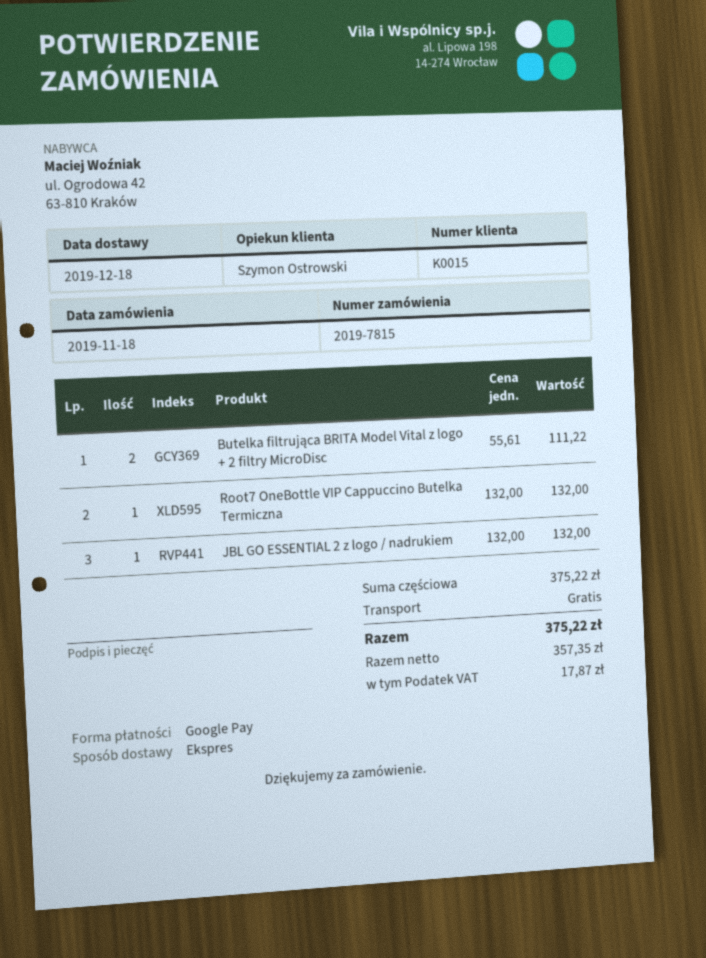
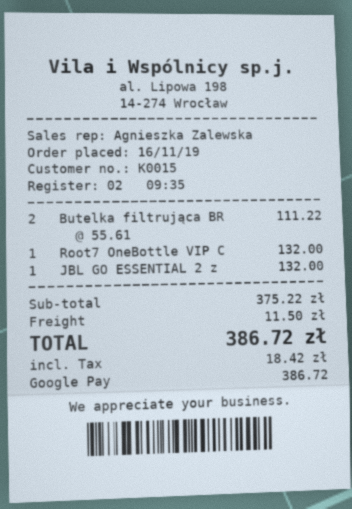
order date: 2019-11-18 -> 2019-11-16
sales rep: Szymon Ostrowski -> Agnieszka Zalewska
shipping: 0.00 -> 11.50
tax: 17.87 -> 18.42
total: 375.22 -> 386.72

